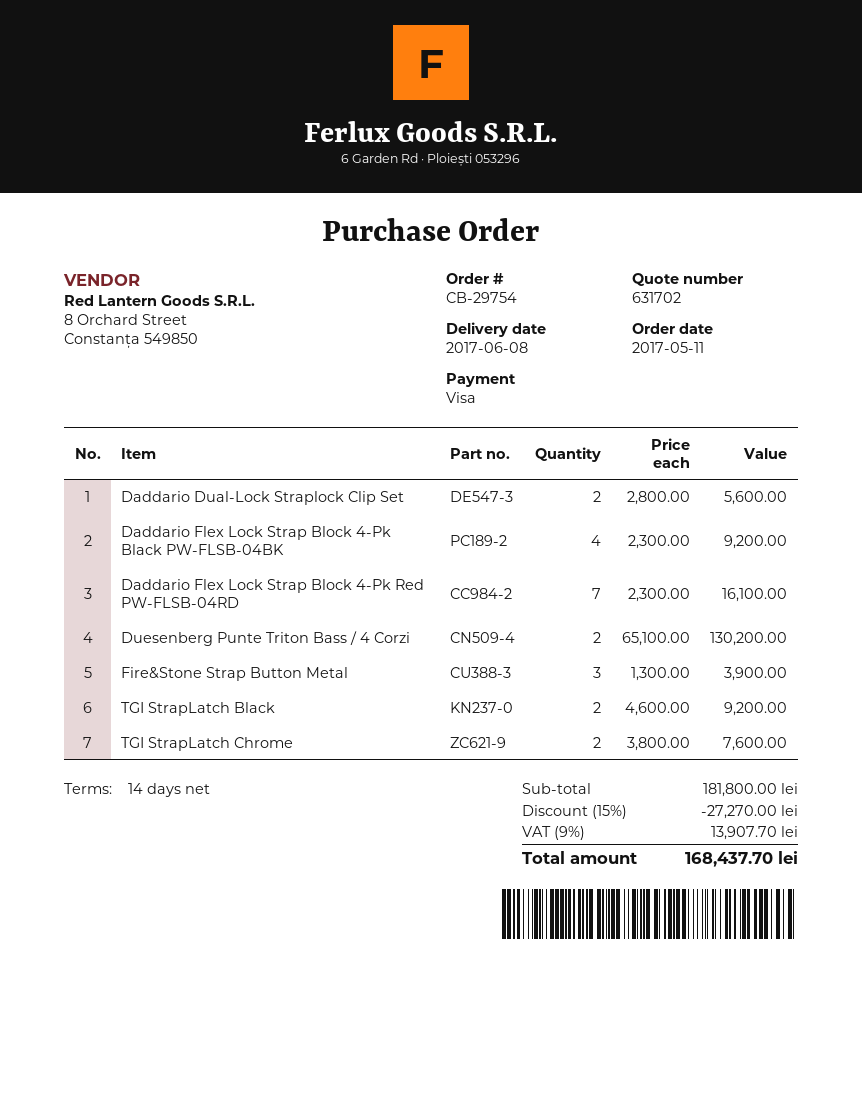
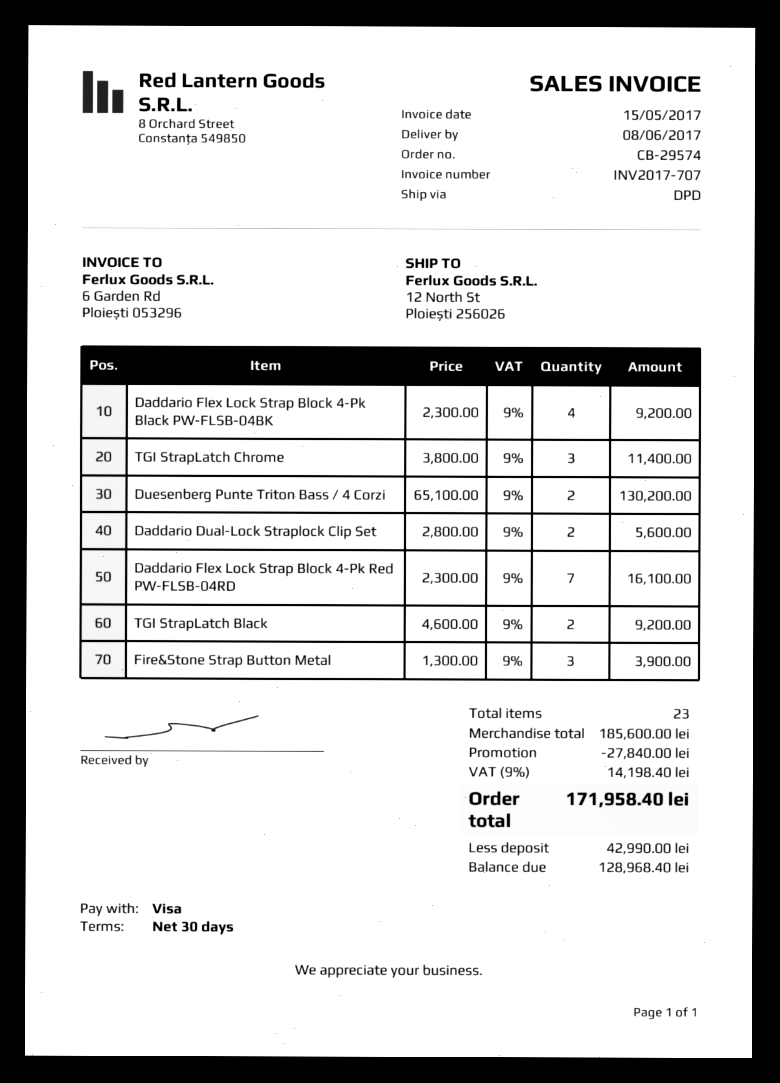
order number: CB-29754 -> CB-29574
payment terms: 14 days -> 30 days
TGI StrapLatch Chrome: 2 x 3800.00 = 7600.00 -> 3 x 3800.00 = 11400.00
subtotal: 181800.00 -> 185600.00
discount: 27270.00 -> 27840.00
tax: 9% = 13907.70 -> 9% = 14198.40
total: 168437.70 -> 171958.40

